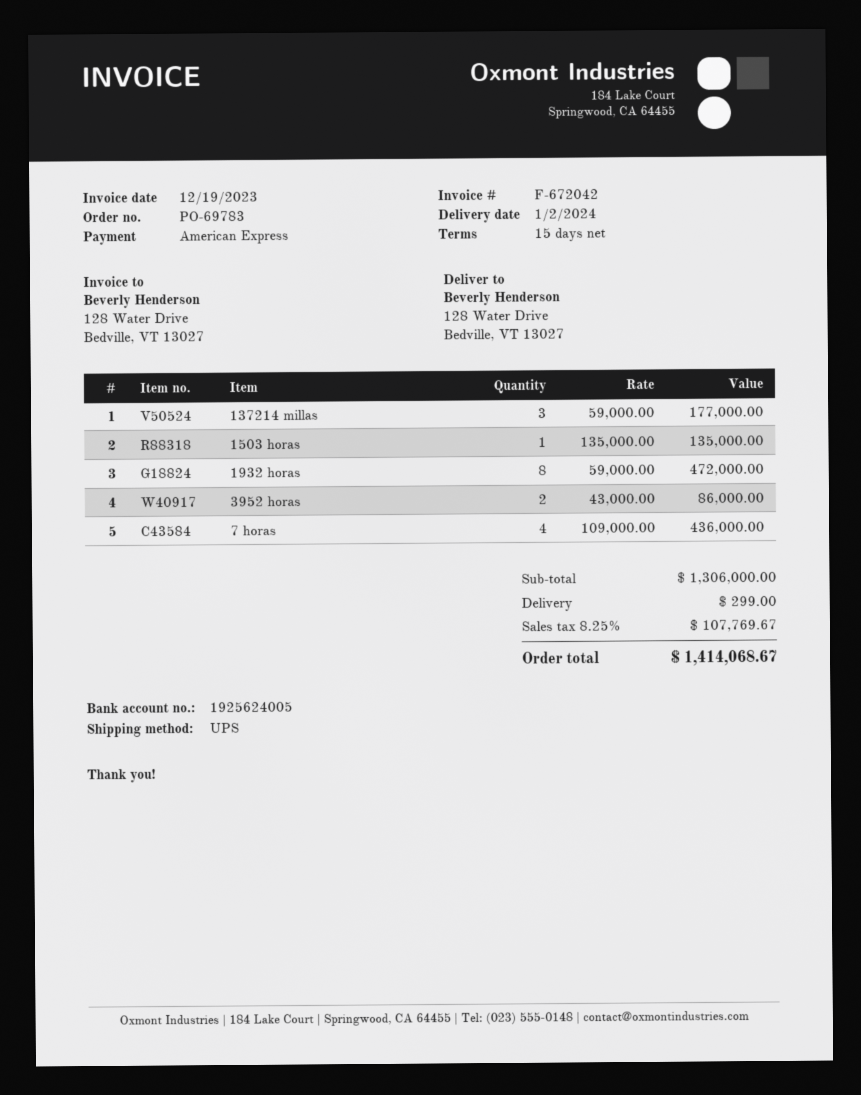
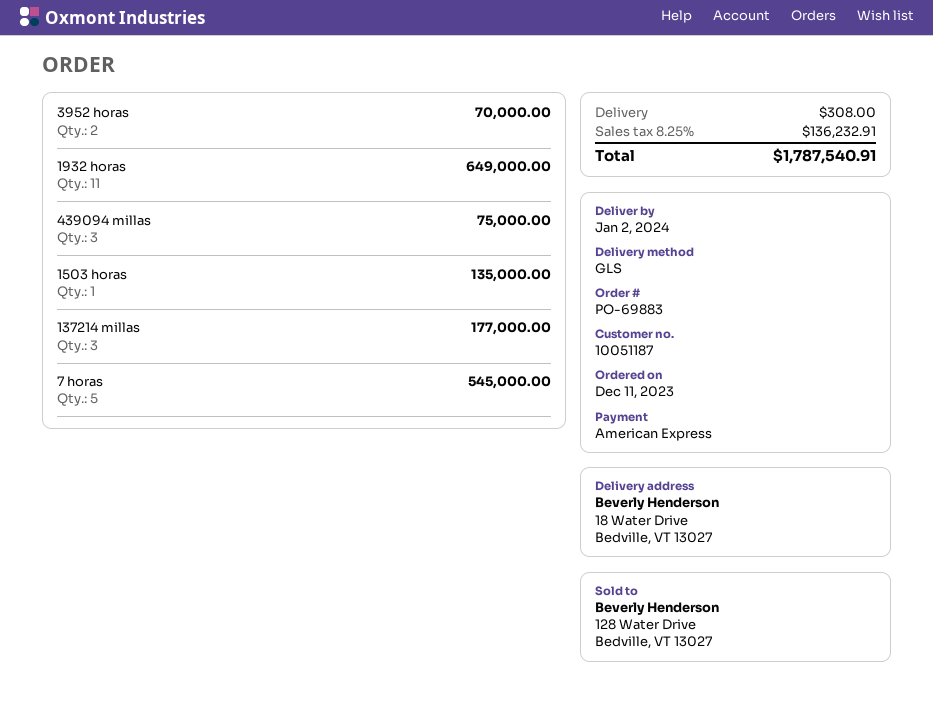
order number: PO-69783 -> PO-69883
shipping method: UPS -> GLS
ship to: 128 Water Drive, Bedville, VT 13027 -> 18 Water Drive, Bedville, VT 13027
1932 horas: 8 for 472000.00 -> 11 for 649000.00
3952 horas: 2 for 86000.00 -> 2 for 70000.00
7 horas: 4 for 436000.00 -> 5 for 545000.00
439094 millas: none -> 3 for 75000.00
shipping: 299.00 -> 308.00
tax: 8.25% = 107769.67 -> 8.25% = 136232.91
total: 1414068.67 -> 1787540.91

